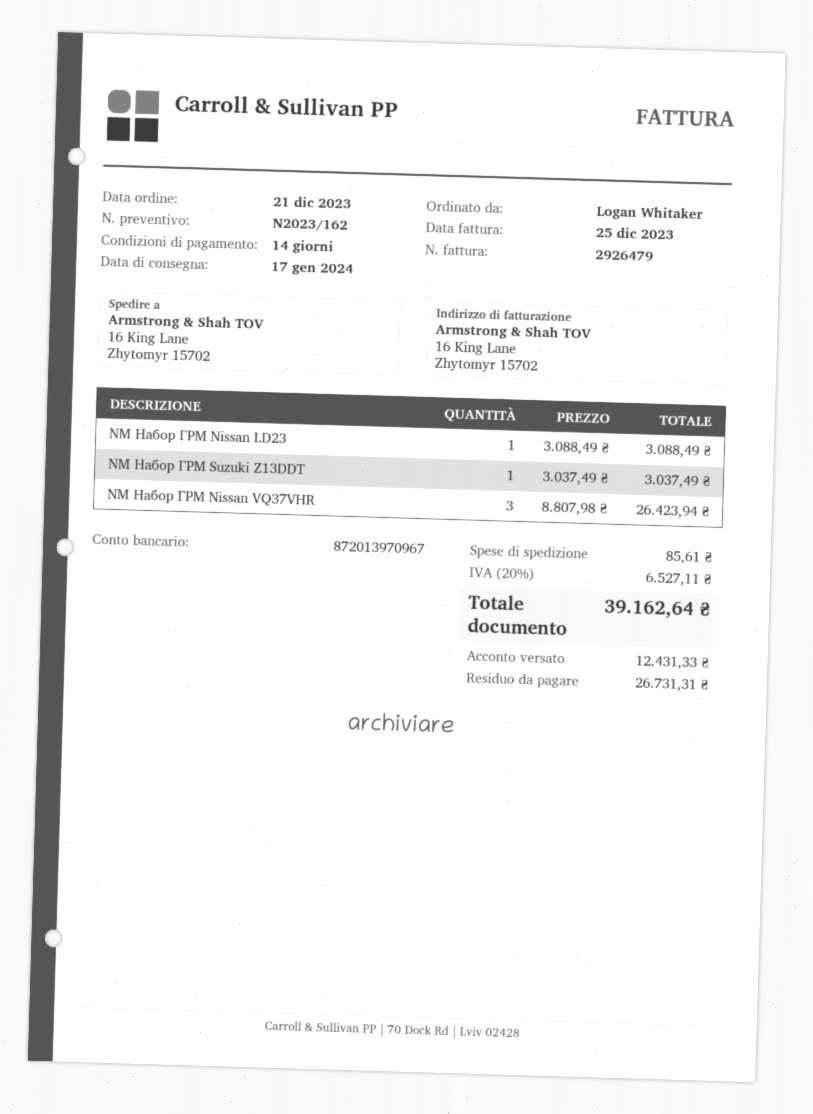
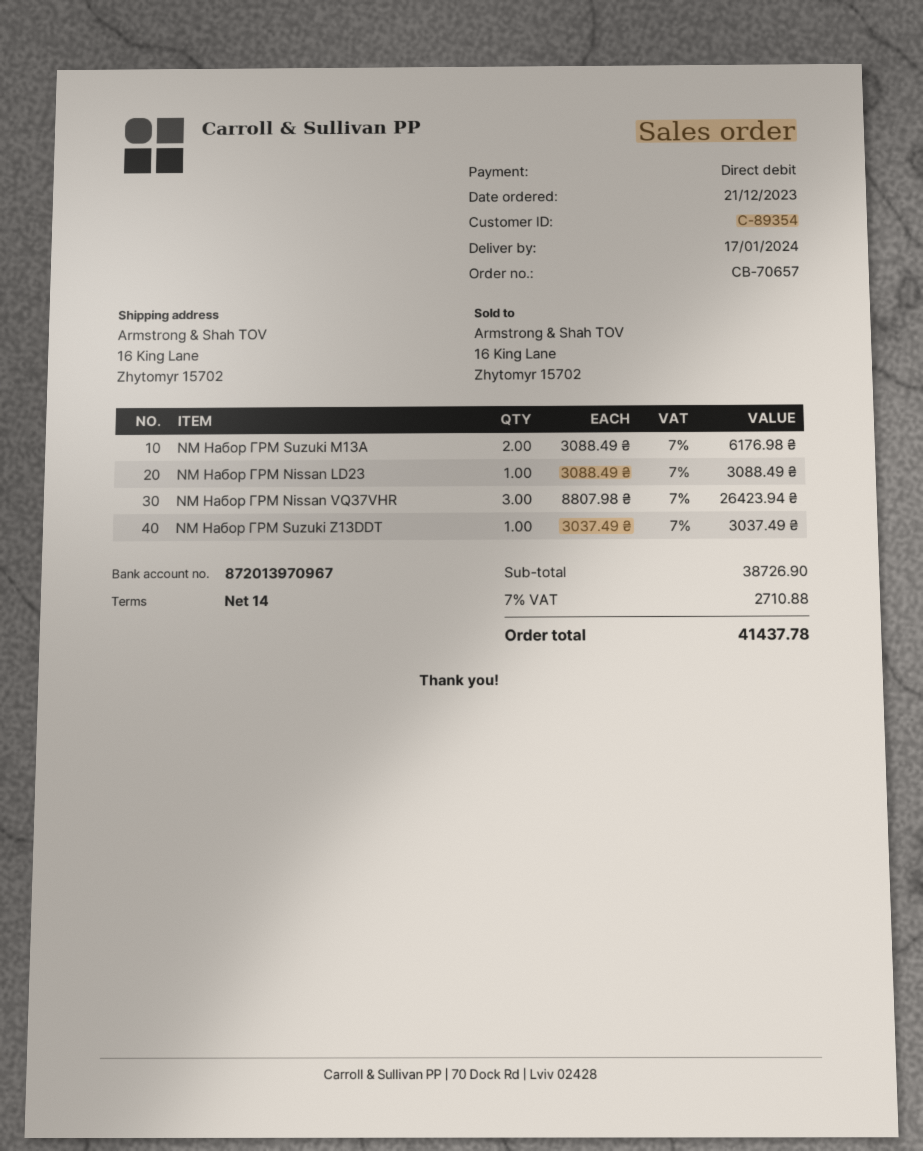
NM Набор ГРМ Suzuki M13A: none -> 2 x 3088.49 = 6176.98
shipping: 85.61 -> none
tax: 20% = 6527.11 -> 7% = 2710.88
total: 39162.64 -> 41437.78

